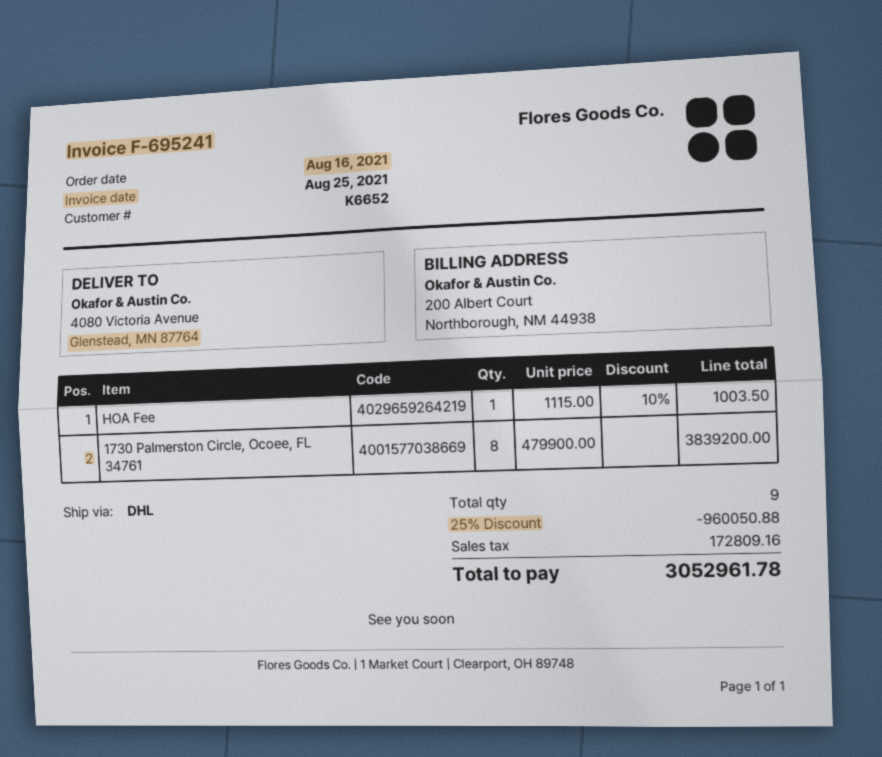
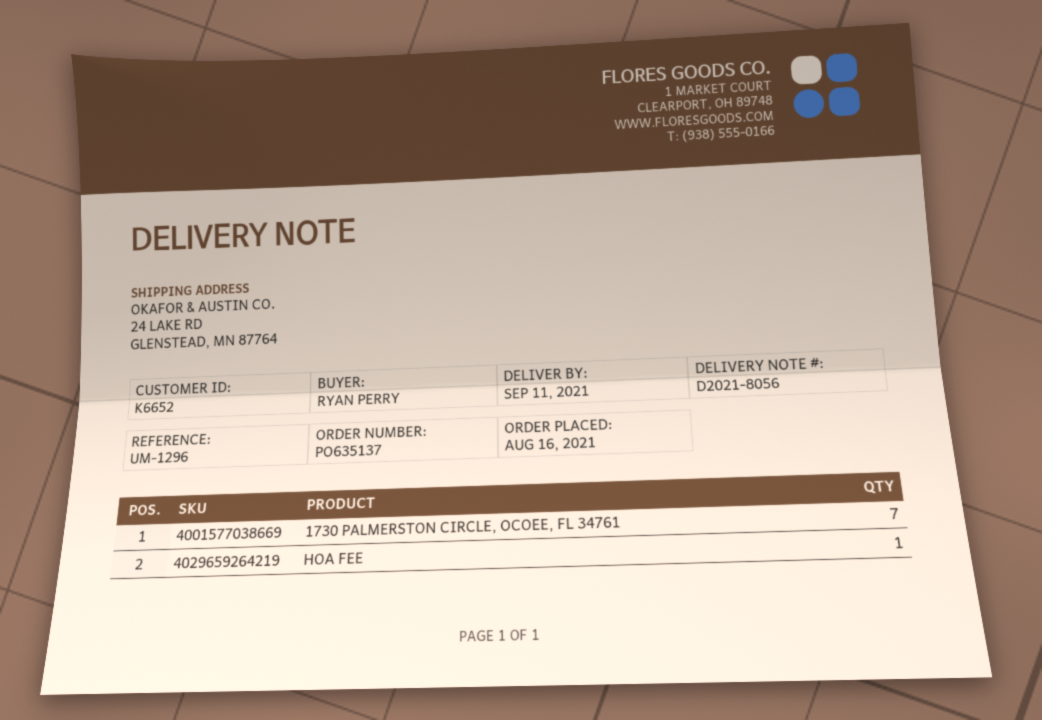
ship to: 4080 Victoria Avenue, Glenstead, MN 87764 -> 24 LAKE RD, GLENSTEAD, MN 87764
1730 Palmerston Circle, Ocoee, FL 34761: 8 -> 7

